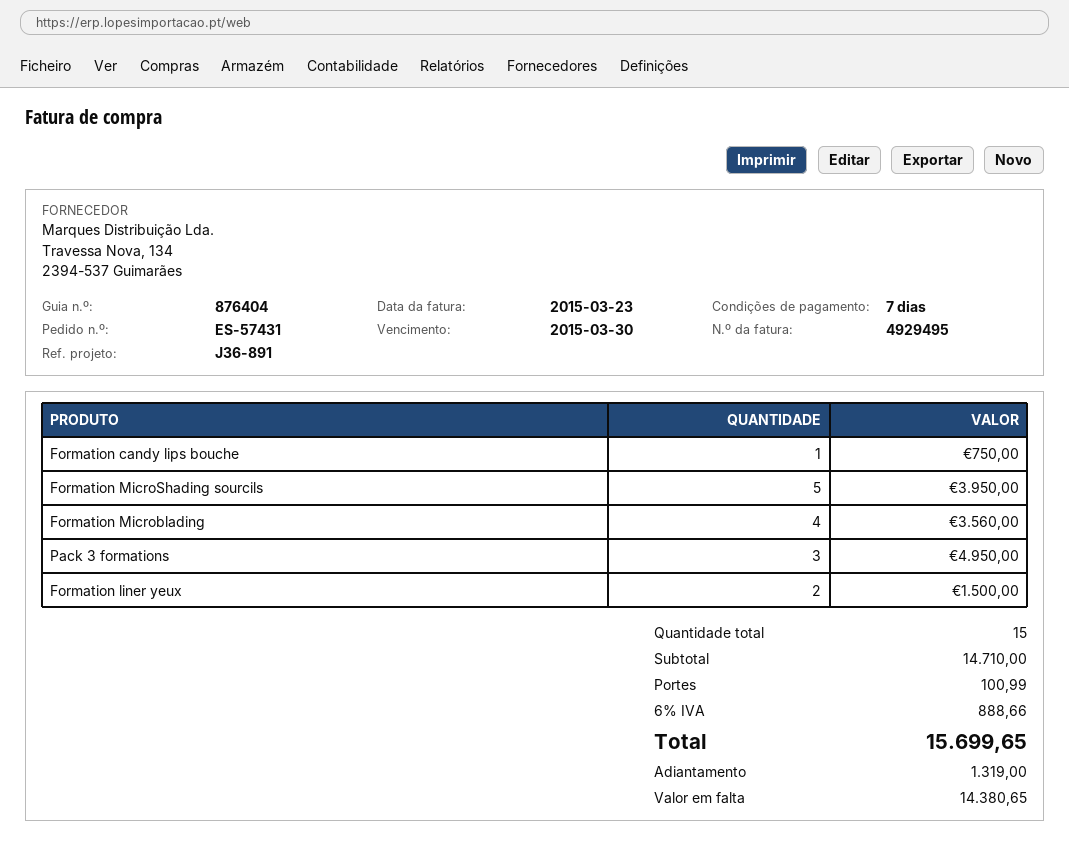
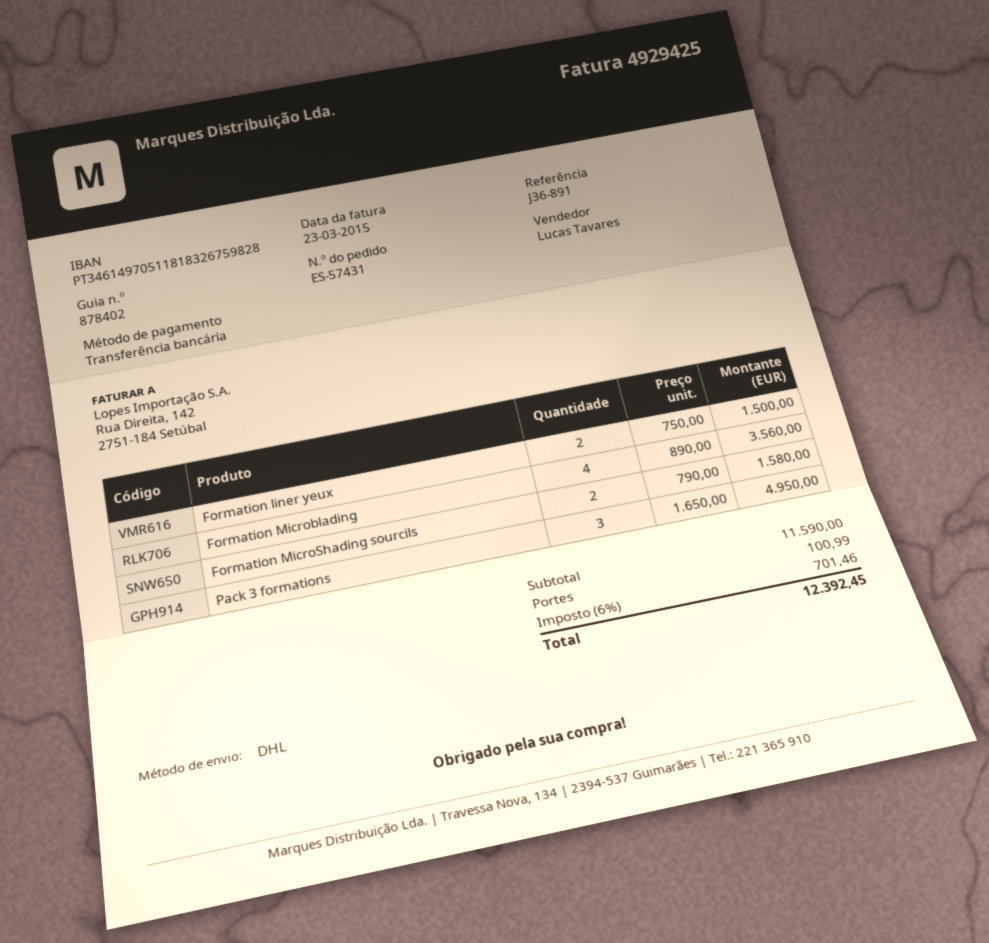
delivery note number: 876404 -> 878402
invoice number: 4929495 -> 4929425
Formation candy lips bouche: 1 for 750.00 -> none
Formation MicroShading sourcils: 5 for 3950.00 -> 2 for 1580.00
subtotal: 14710.00 -> 11590.00
tax: 6% = 888.66 -> 6% = 701.46
total: 15699.65 -> 12392.45

